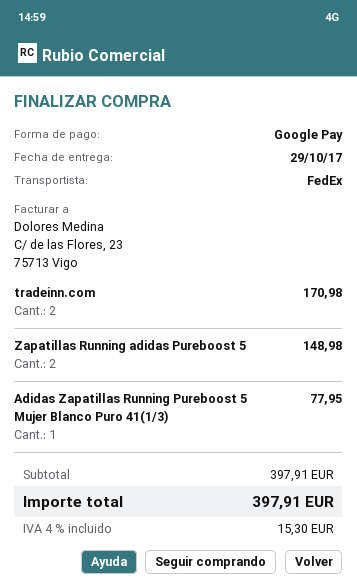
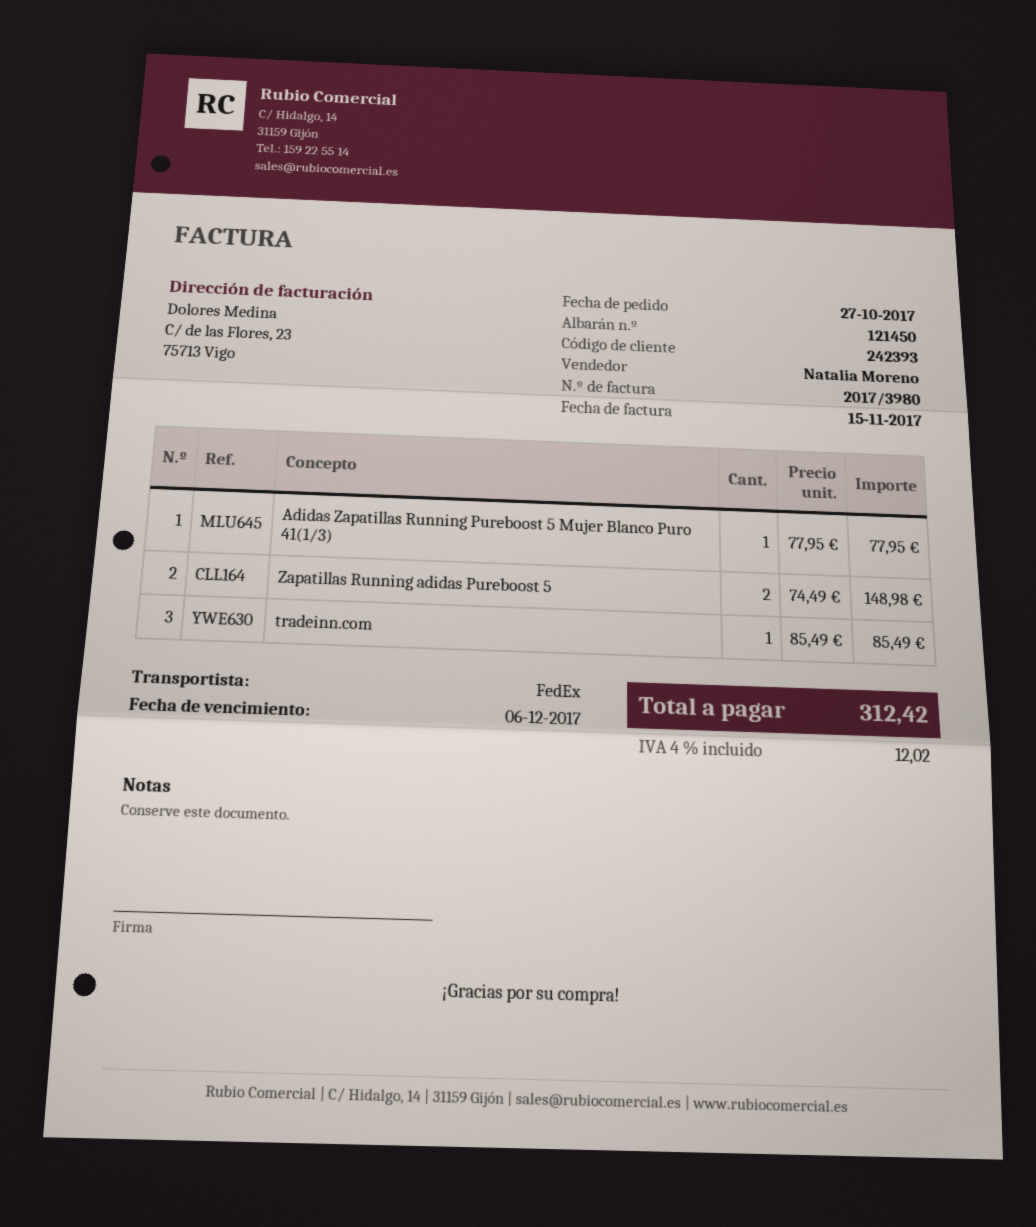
tradeinn.com: 2 for 170.98 -> 1 for 85.49
tax: 4% = 15.30 -> 4% = 12.02
total: 397.91 -> 312.42

